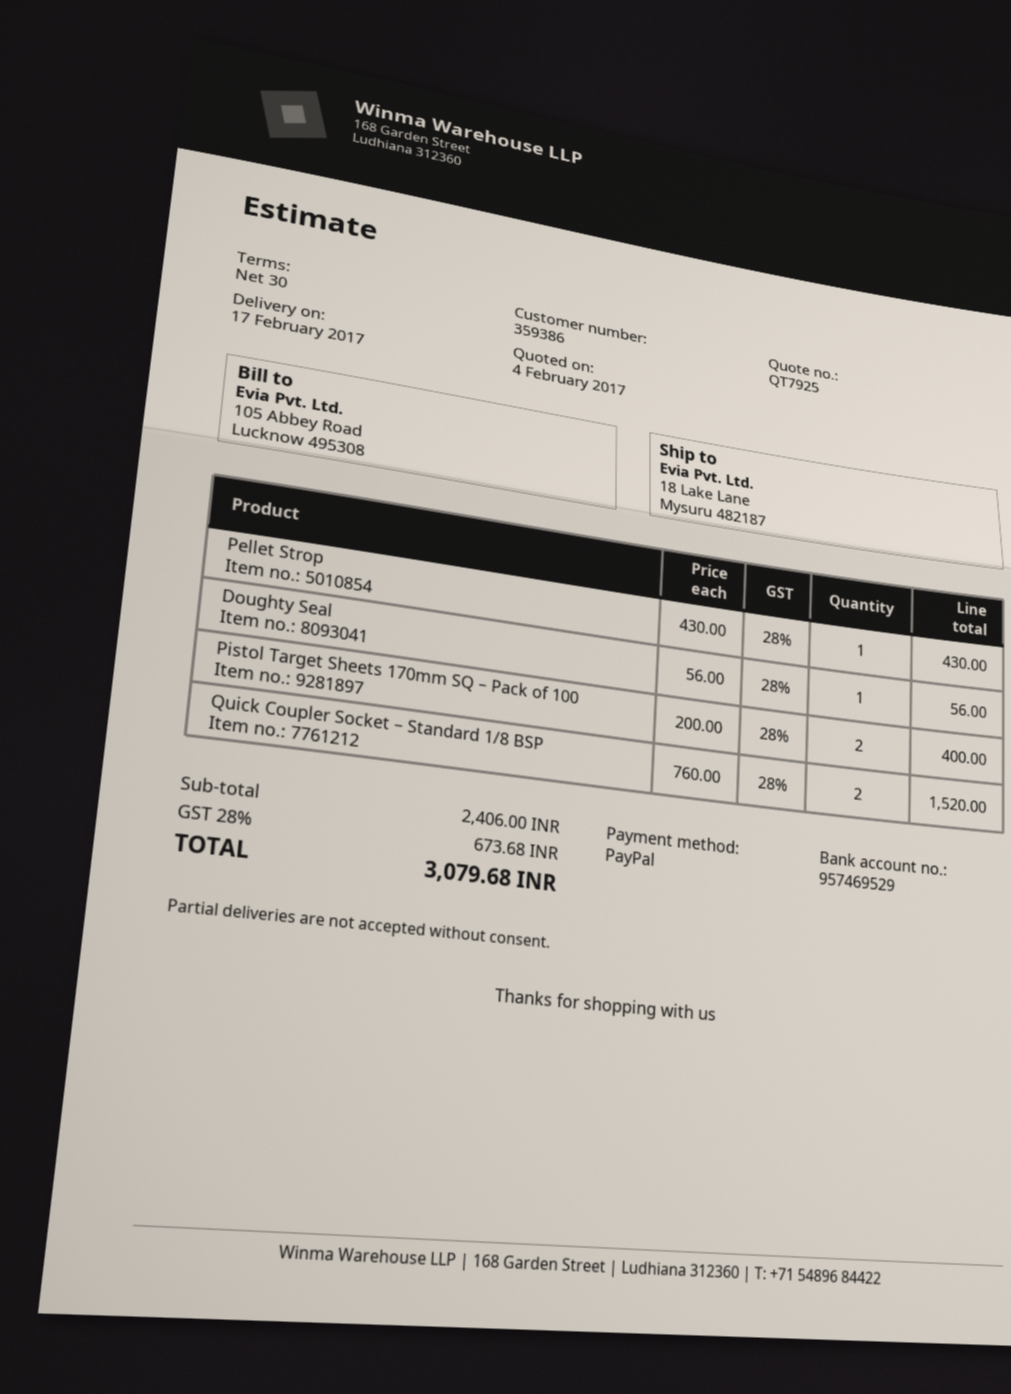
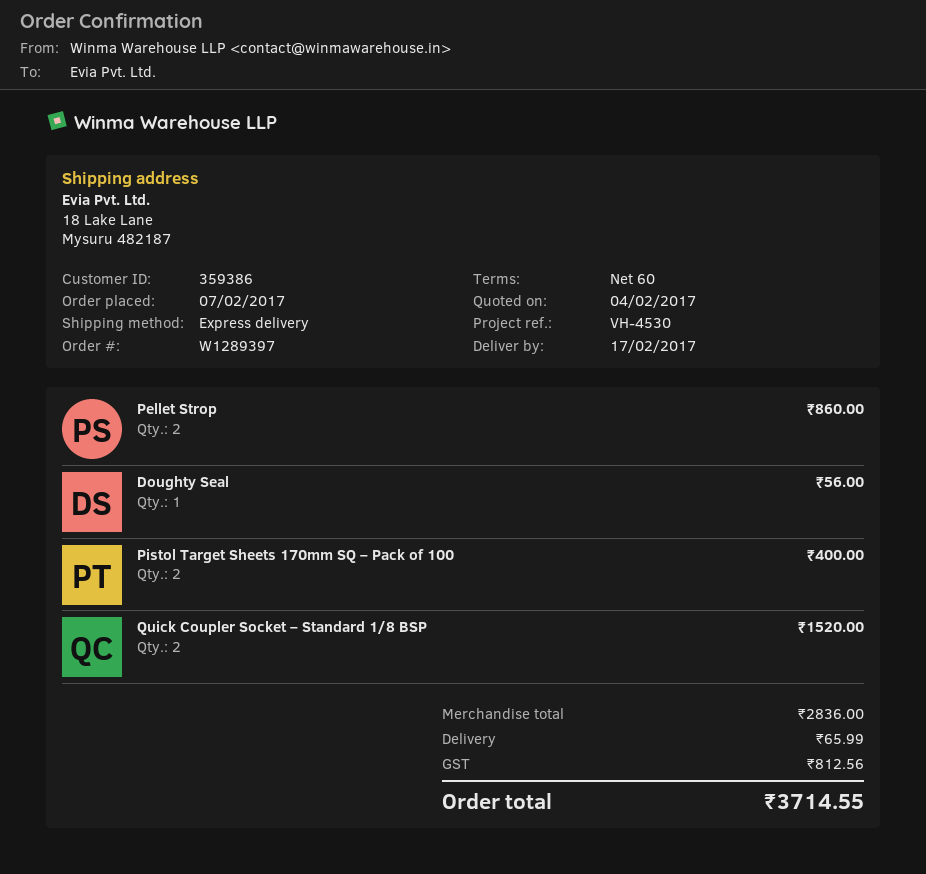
payment terms: 30 days -> 60 days
Pellet Strop: 1 for 430.00 -> 2 for 860.00
subtotal: 2406.00 -> 2836.00
shipping: none -> 65.99
tax: 673.68 -> 812.56
total: 3079.68 -> 3714.55

